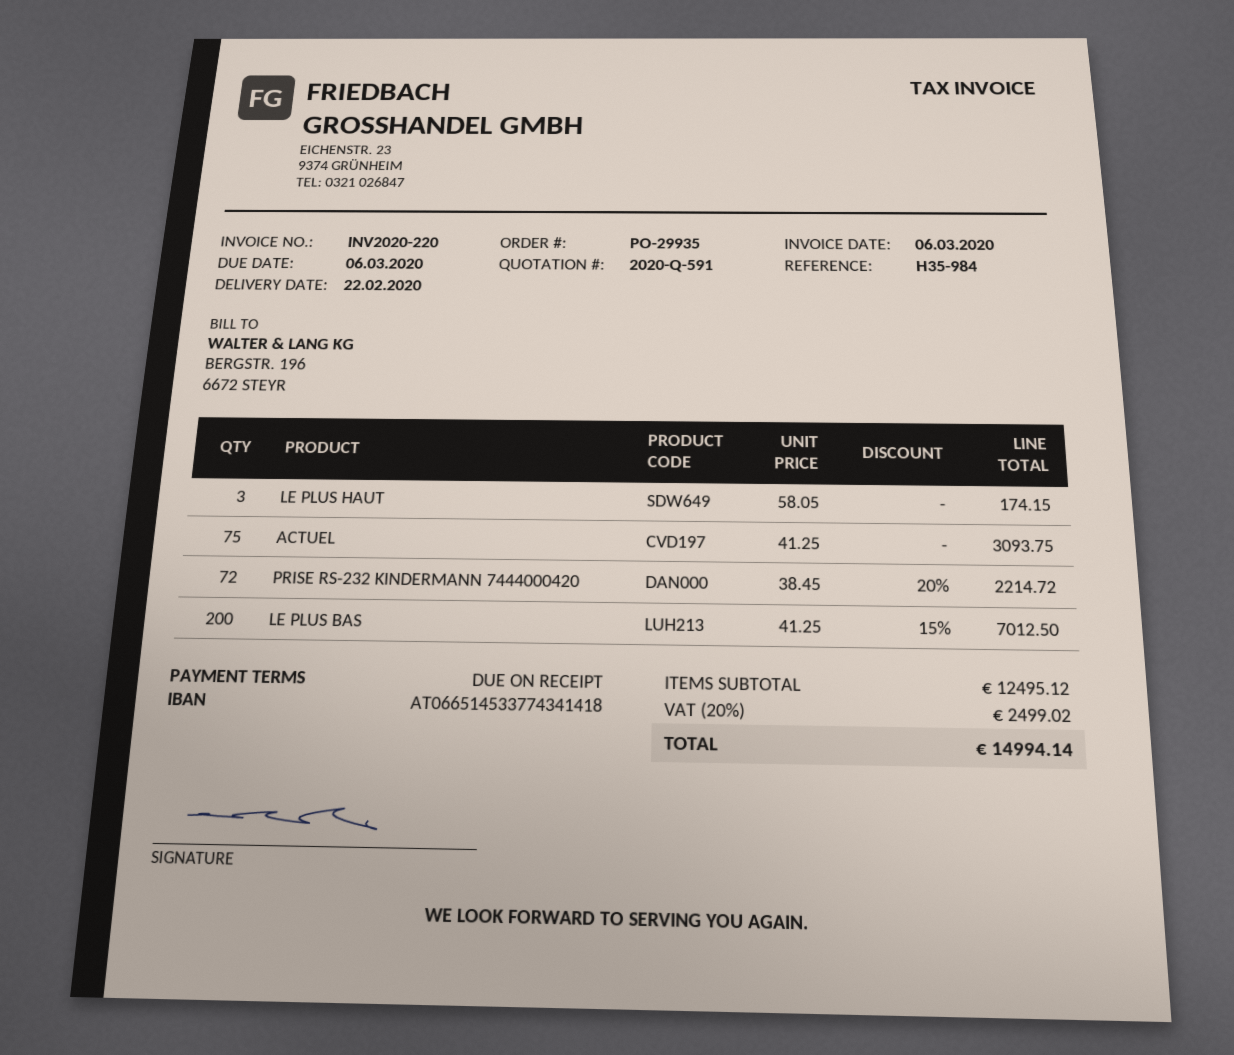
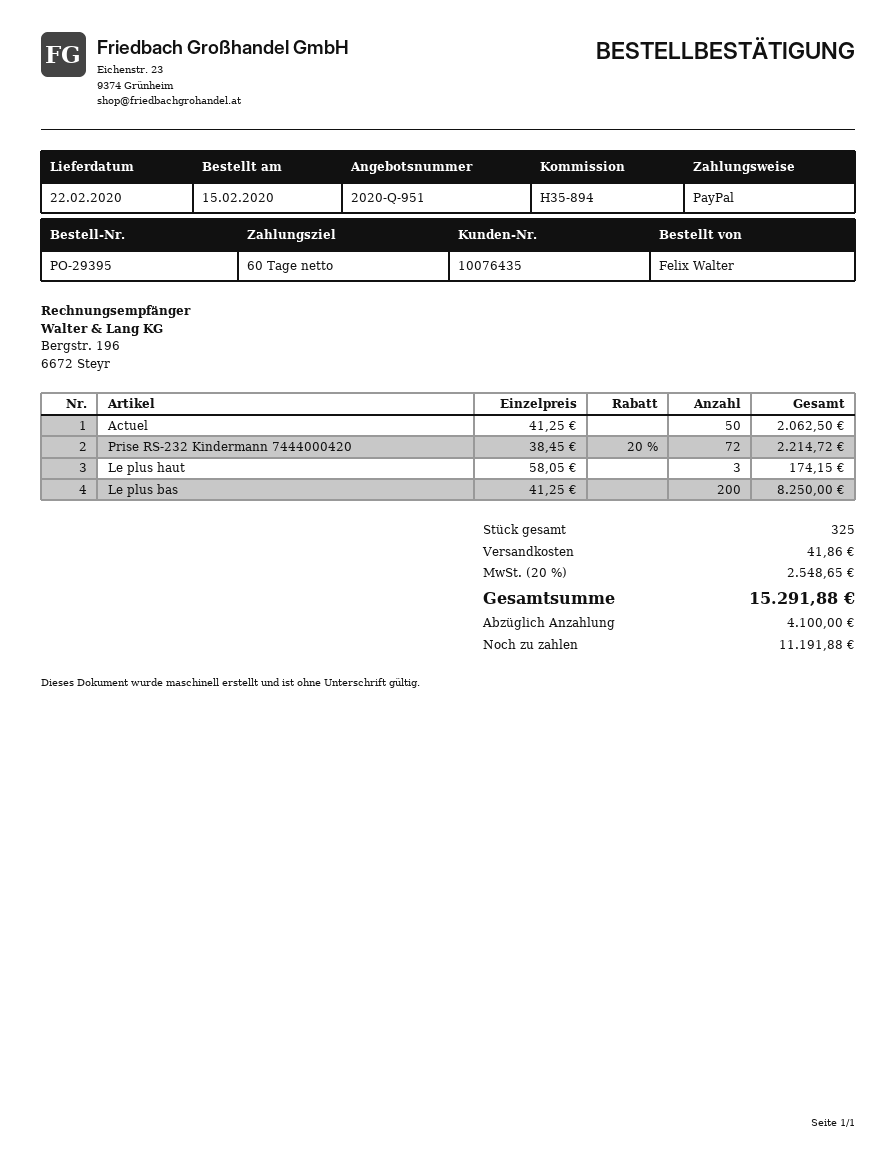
quote number: 2020-Q-591 -> 2020-Q-951
order number: PO-29935 -> PO-29395
payment terms: on receipt -> 60 days
reference: H35-984 -> H35-894
ACTUEL: 75 x 41.25 = 3093.75 -> 50 x 41.25 = 2062.50
LE PLUS BAS: 200 x 41.25 - 15% = 7012.50 -> 200 x 41.25 = 8250.00
shipping: none -> 41.86
tax: 20% = 2499.02 -> 20% = 2548.65
total: 14994.14 -> 15291.88

